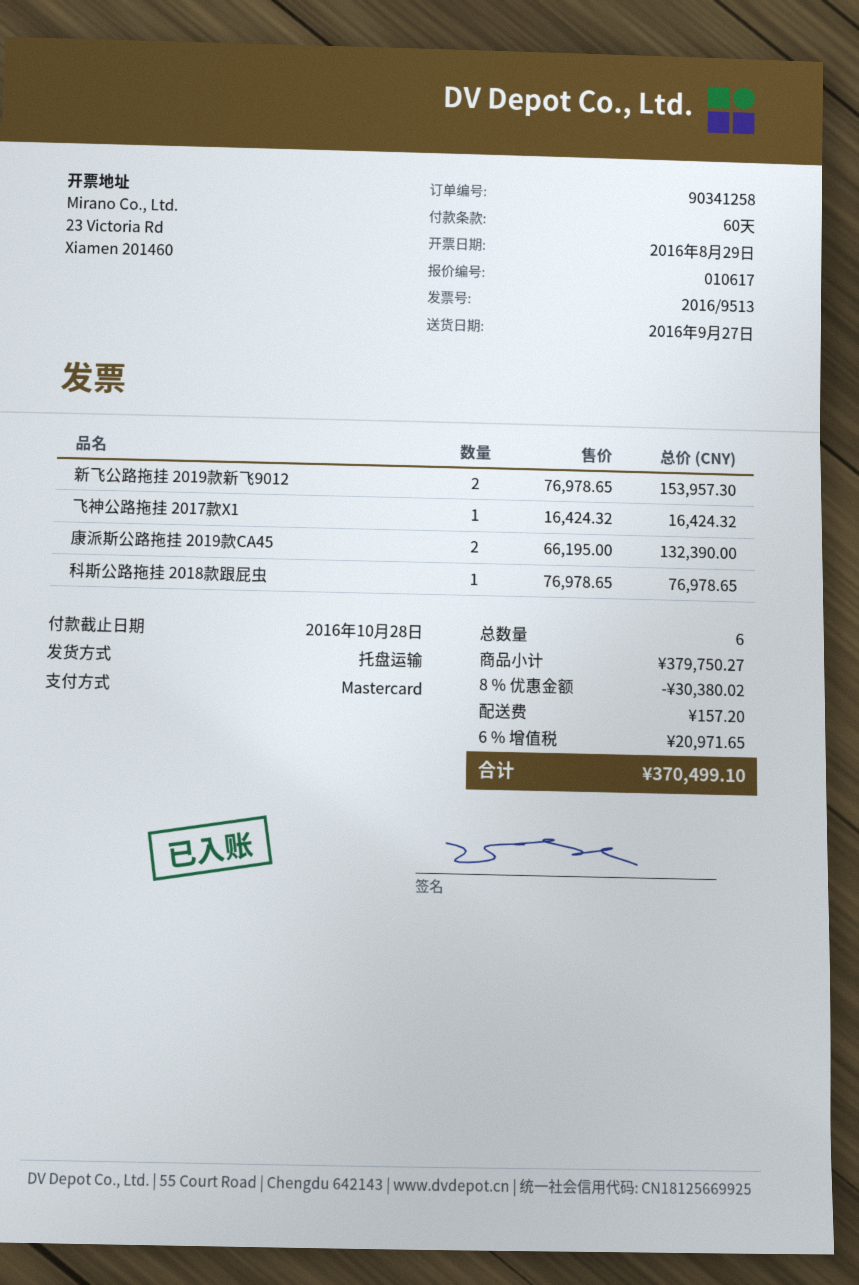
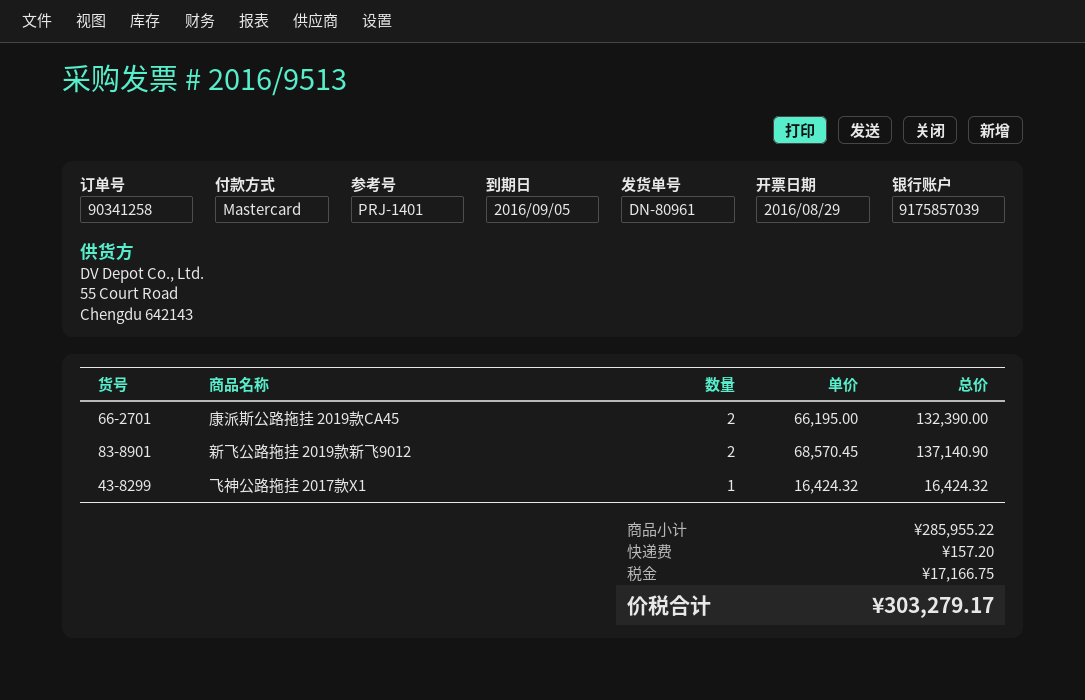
due date: 2016-10-28 -> 2016-09-05
新飞公路拖挂 2019款新飞9012: 2 x 76978.65 = 153957.30 -> 2 x 68570.45 = 137140.90
科斯公路拖挂 2018款跟屁虫: 1 x 76978.65 = 76978.65 -> none
subtotal: 379750.27 -> 285955.22
discount: 8% = 30380.02 -> none
tax: 20971.65 -> 17166.75
total: 370499.10 -> 303279.17

